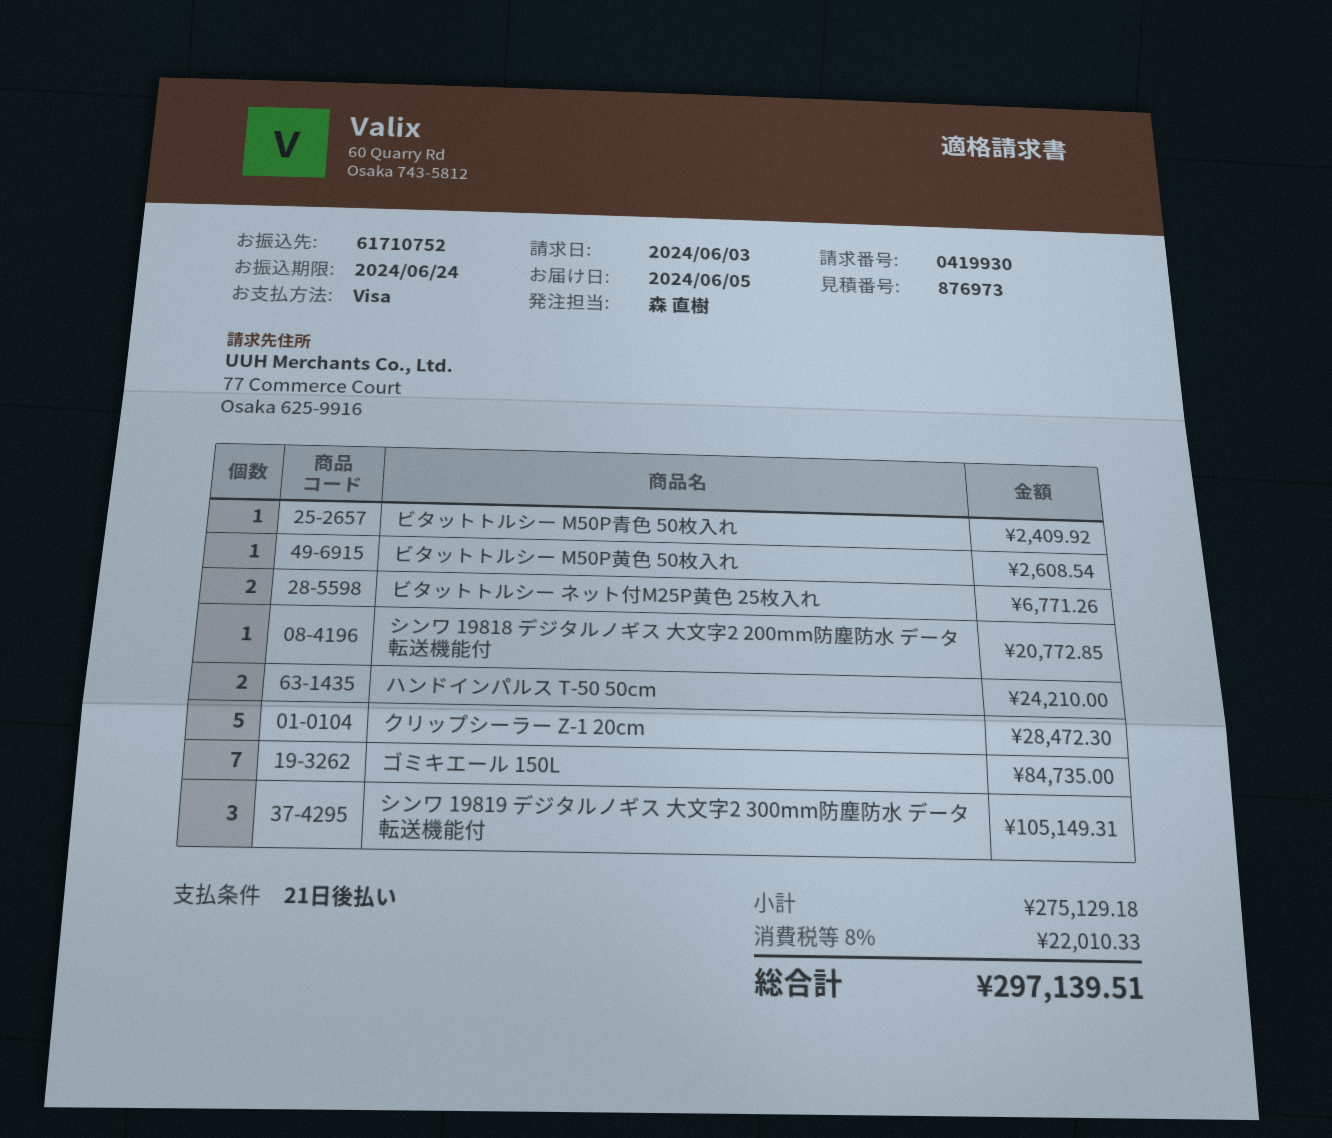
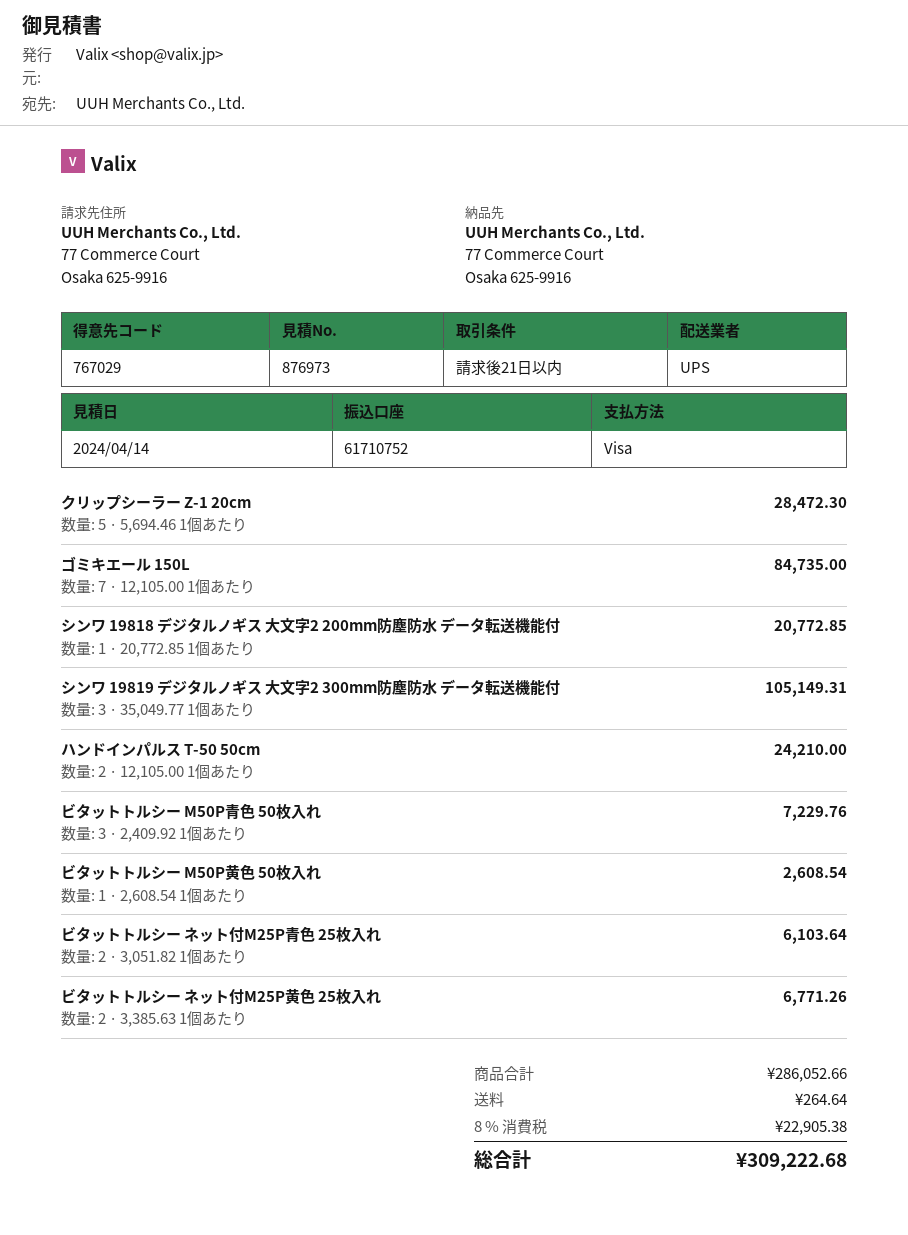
ビタットトルシー M50P青色 50枚入れ: 1 for 2409.92 -> 3 for 7229.76
ビタットトルシー ネット付M25P青色 25枚入れ: none -> 2 for 6103.64
subtotal: 275129.18 -> 286052.66
shipping: none -> 264.64
tax: 8% = 22010.33 -> 8% = 22905.38
total: 297139.51 -> 309222.68

